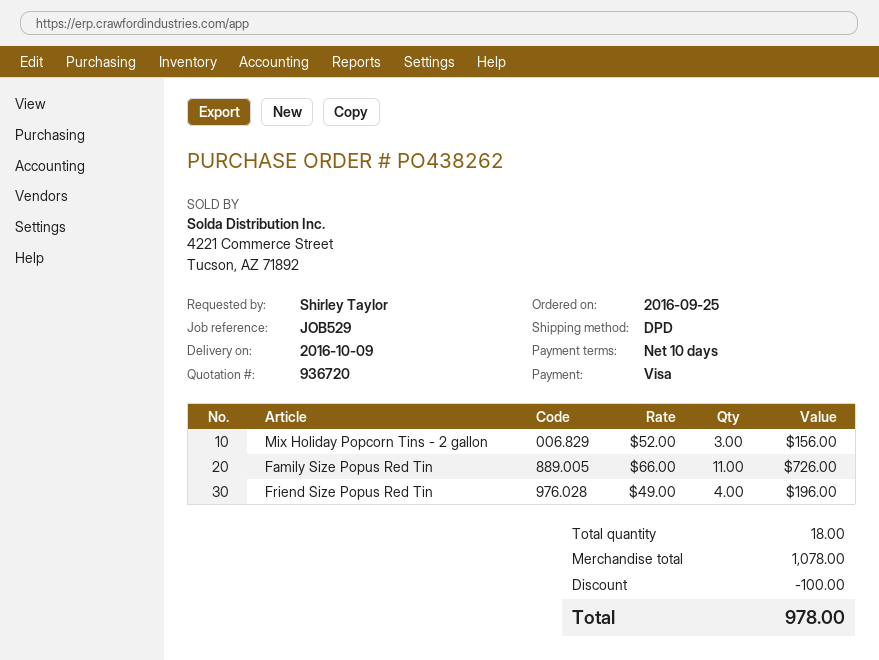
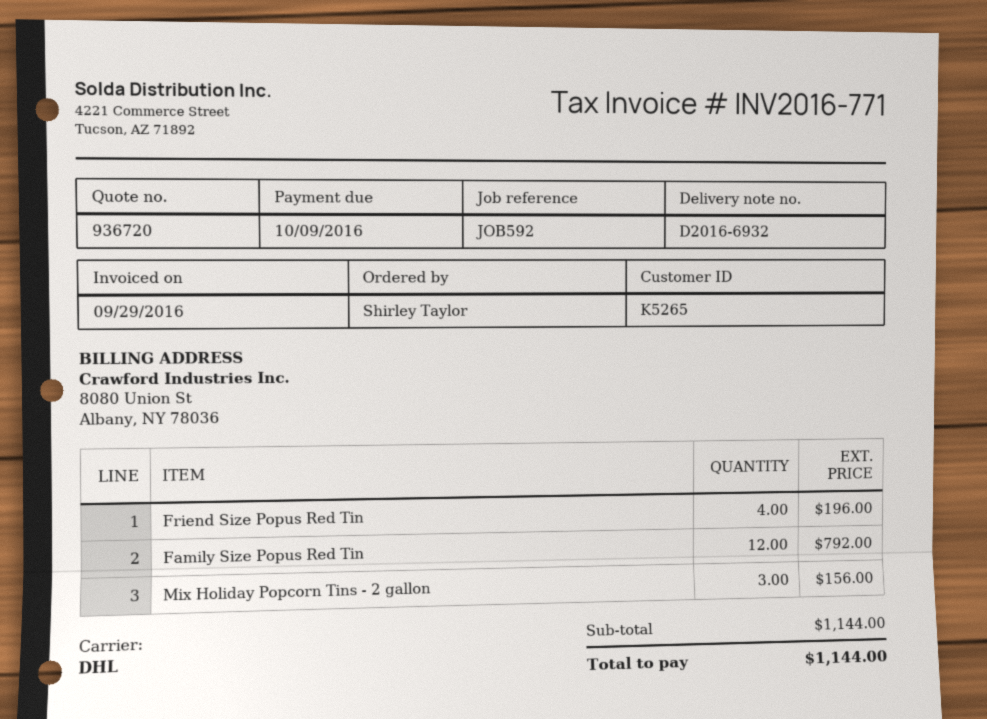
reference: JOB529 -> JOB592
shipping method: DPD -> DHL
Family Size Popus Red Tin: 11 for 726.00 -> 12 for 792.00
subtotal: 1078.00 -> 1144.00
discount: 100.00 -> none
total: 978.00 -> 1144.00

